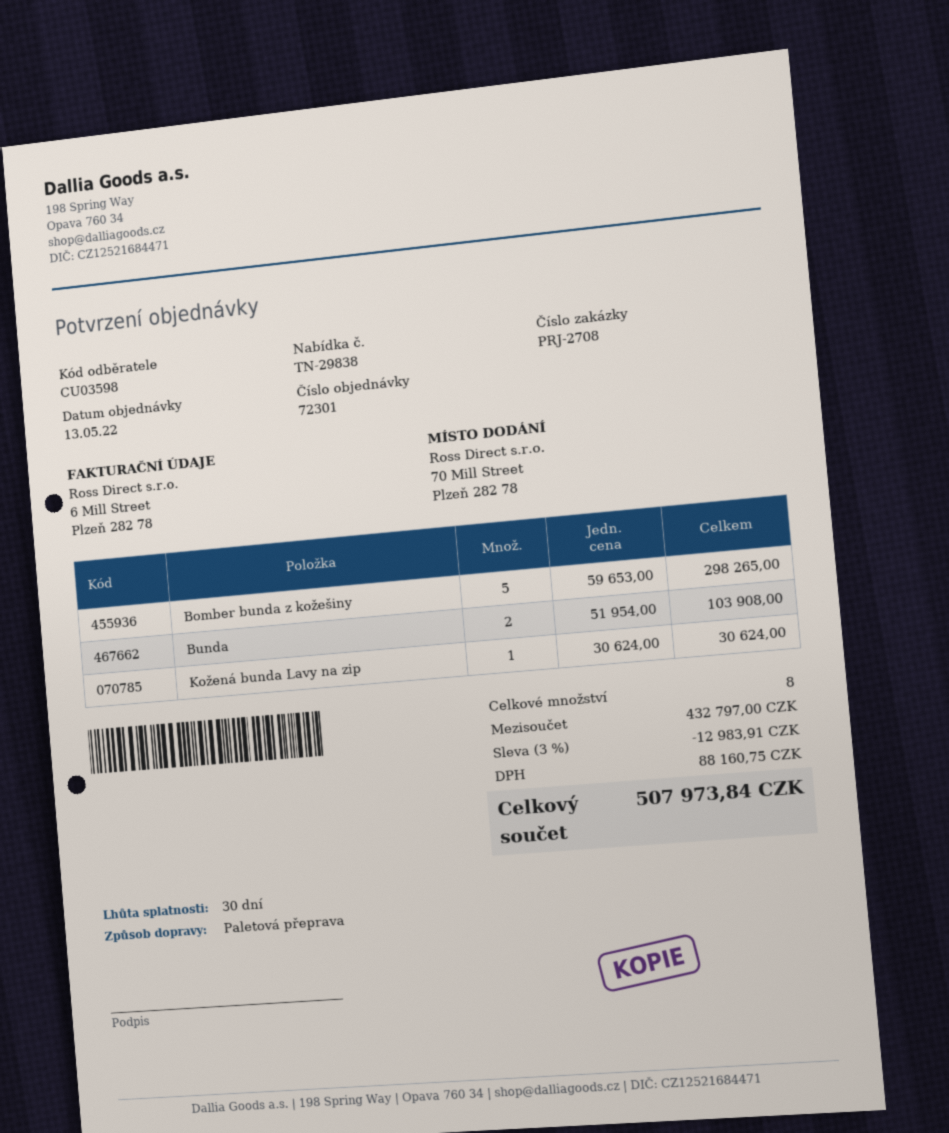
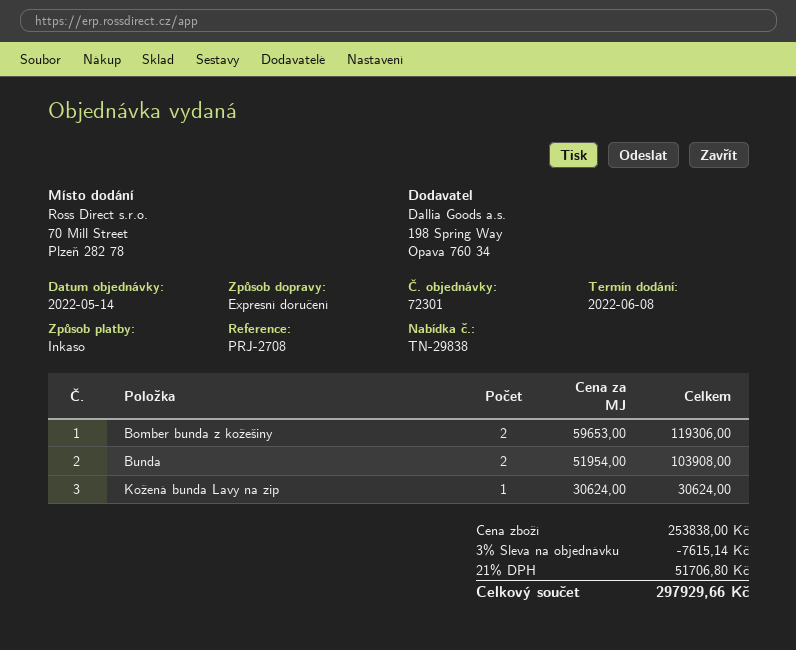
order date: 2022-05-13 -> 2022-05-14
shipping method: pallet freight -> express
Bomber bunda z kožešiny: 5 x 59653.00 = 298265.00 -> 2 x 59653.00 = 119306.00
subtotal: 432797.00 -> 253838.00
discount: 3% = 12983.91 -> 3% = 7615.14
tax: 88160.75 -> 51706.80
total: 507973.84 -> 297929.66

